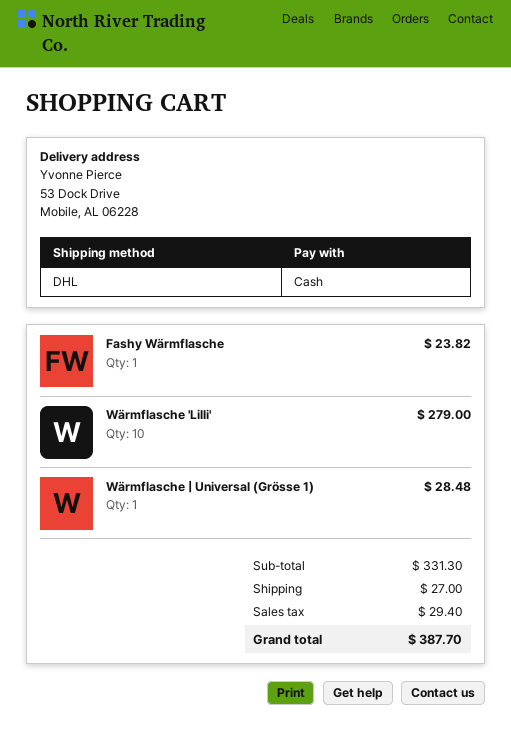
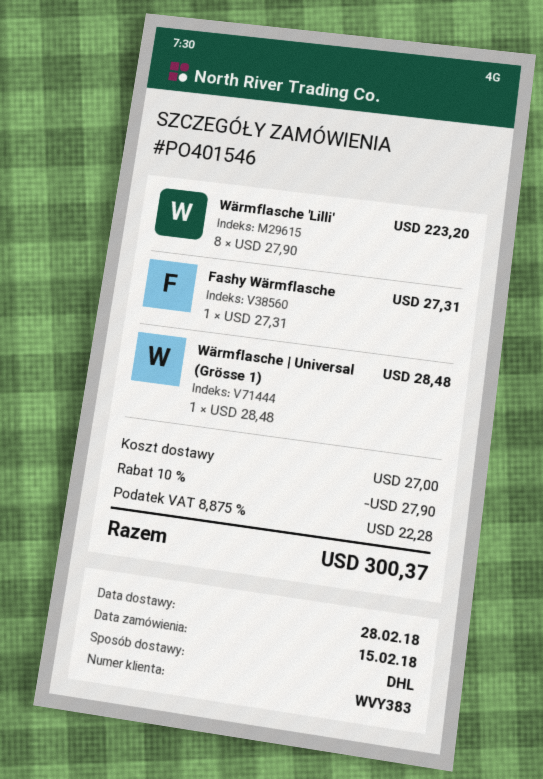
Fashy Wärmflasche: 1 for 23.82 -> 1 for 27.31
Wärmflasche 'Lilli': 10 for 279.00 -> 8 for 223.20
discount: none -> 10% = 27.90
tax: 29.40 -> 22.28
total: 387.70 -> 300.37

